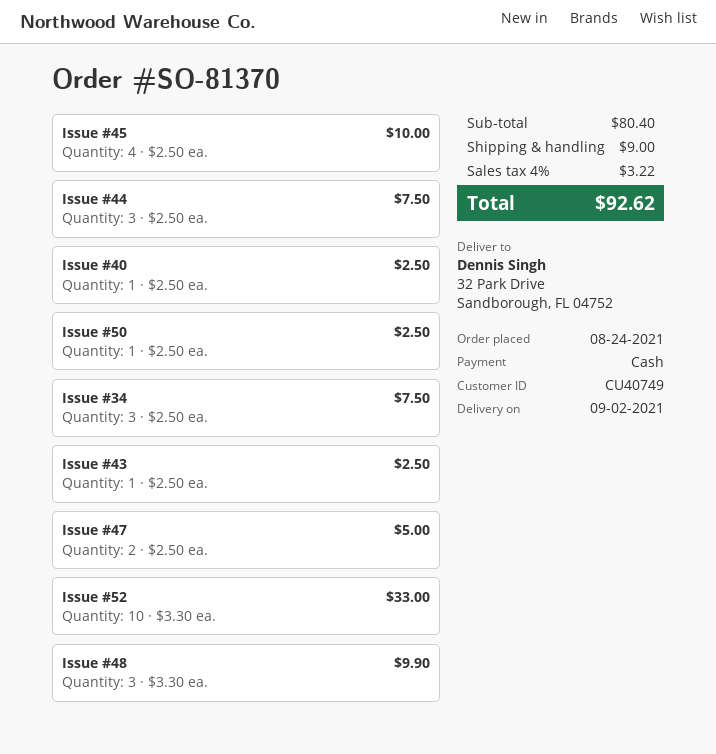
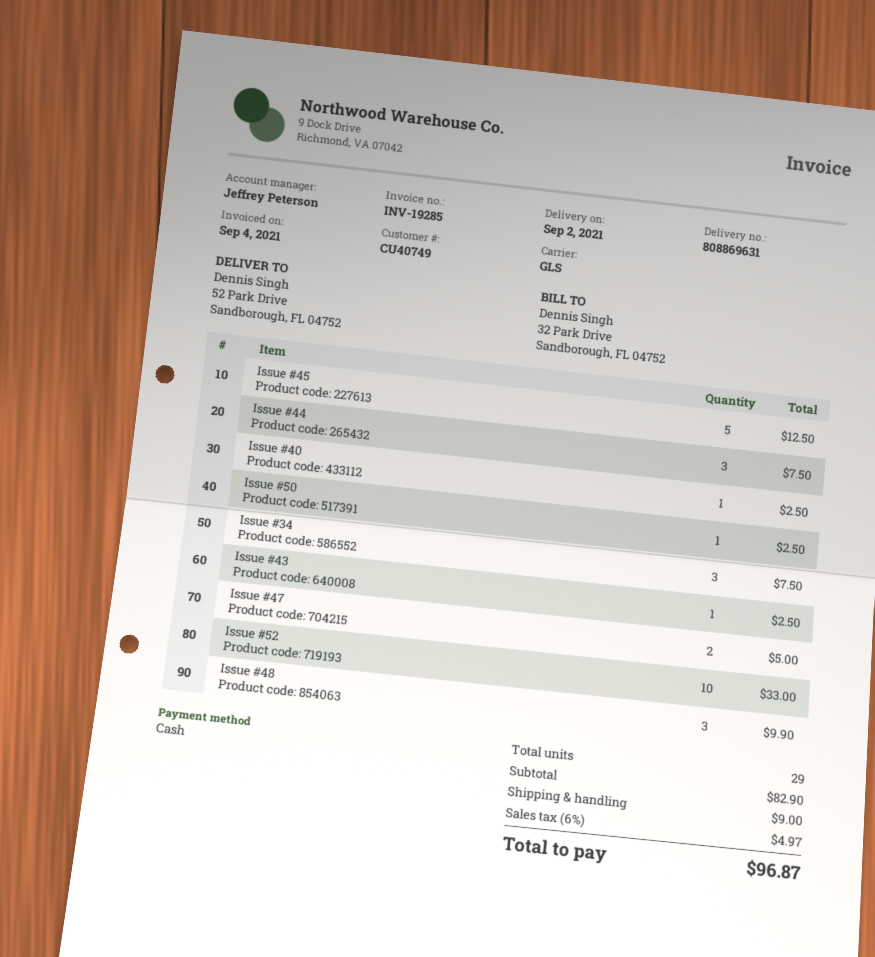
ship to: 32 Park Drive, Sandborough, FL 04752 -> 52 Park Drive, Sandborough, FL 04752
Issue #45: 4 for 10.00 -> 5 for 12.50
subtotal: 80.40 -> 82.90
tax: 4% = 3.22 -> 6% = 4.97
total: 92.62 -> 96.87

